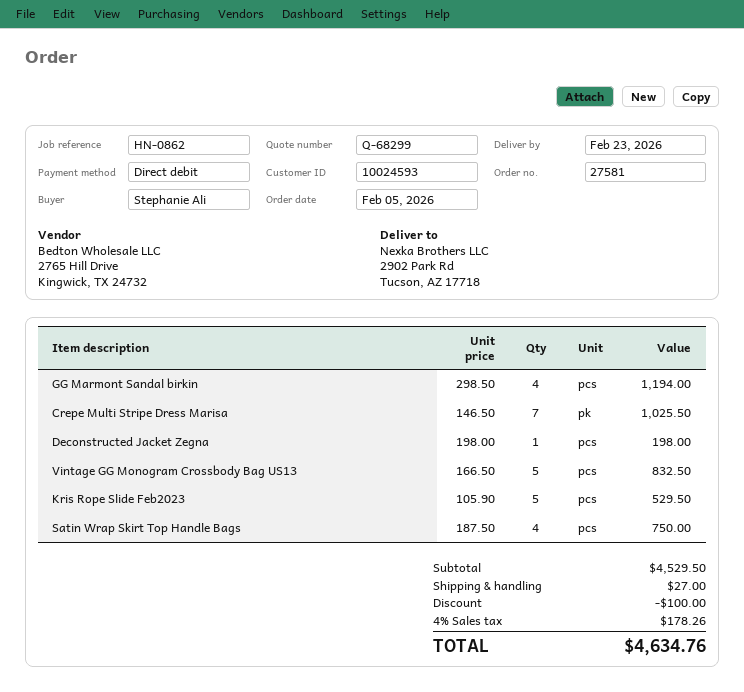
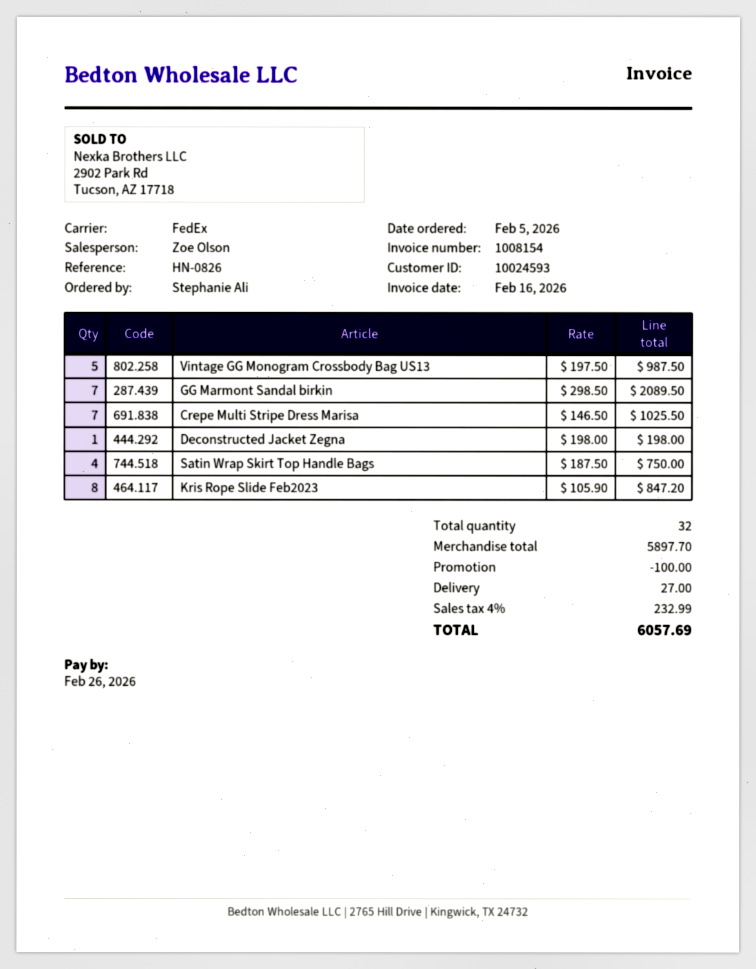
reference: HN-0862 -> HN-0826
GG Marmont Sandal birkin: 4 x 298.50 = 1194.00 -> 7 x 298.50 = 2089.50
Vintage GG Monogram Crossbody Bag US13: 5 x 166.50 = 832.50 -> 5 x 197.50 = 987.50
Kris Rope Slide Feb2023: 5 x 105.90 = 529.50 -> 8 x 105.90 = 847.20
subtotal: 4529.50 -> 5897.70
tax: 4% = 178.26 -> 4% = 232.99
total: 4634.76 -> 6057.69

